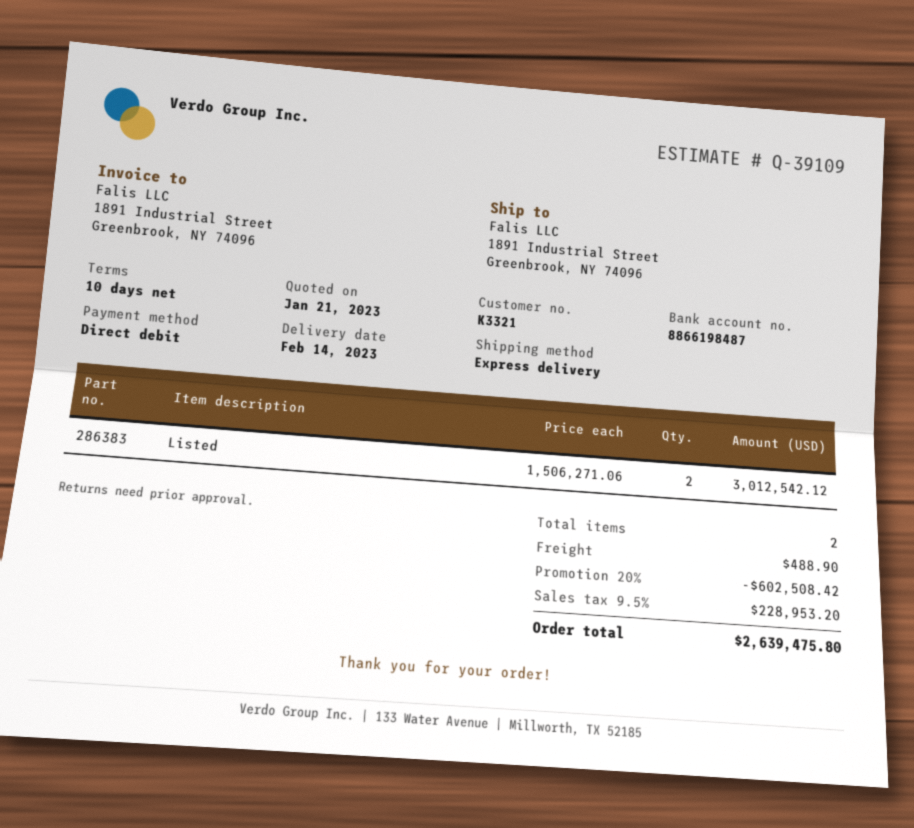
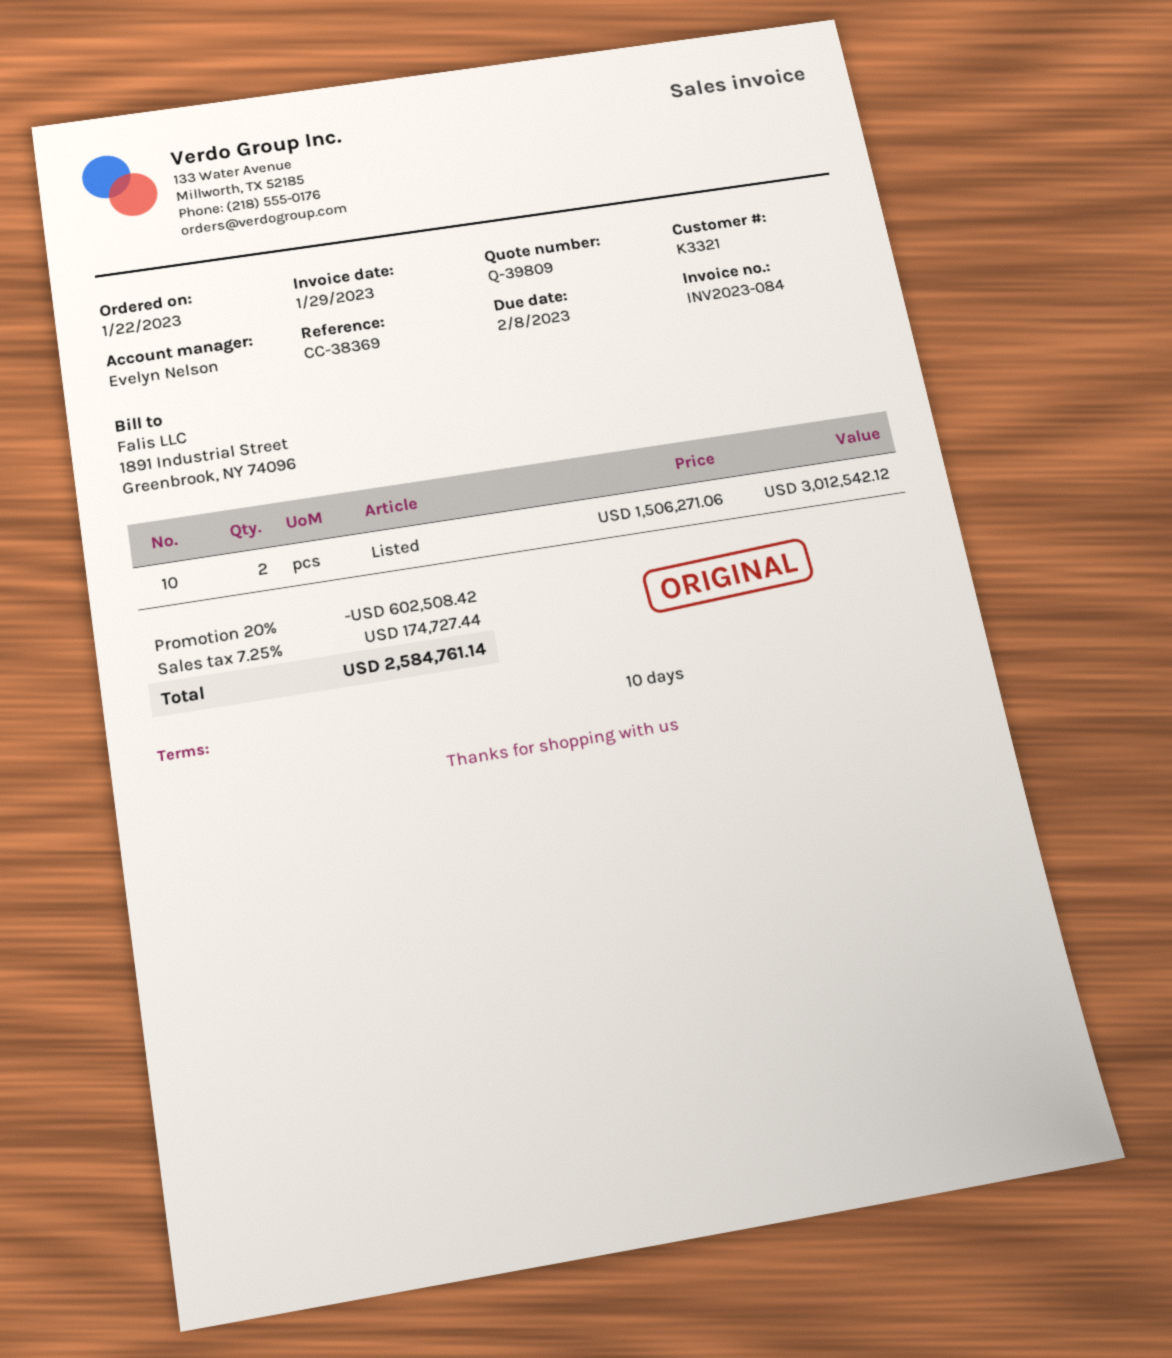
quote number: Q-39109 -> Q-39809
shipping: 488.90 -> none
tax: 9.5% = 228953.20 -> 7.25% = 174727.44
total: 2639475.80 -> 2584761.14

